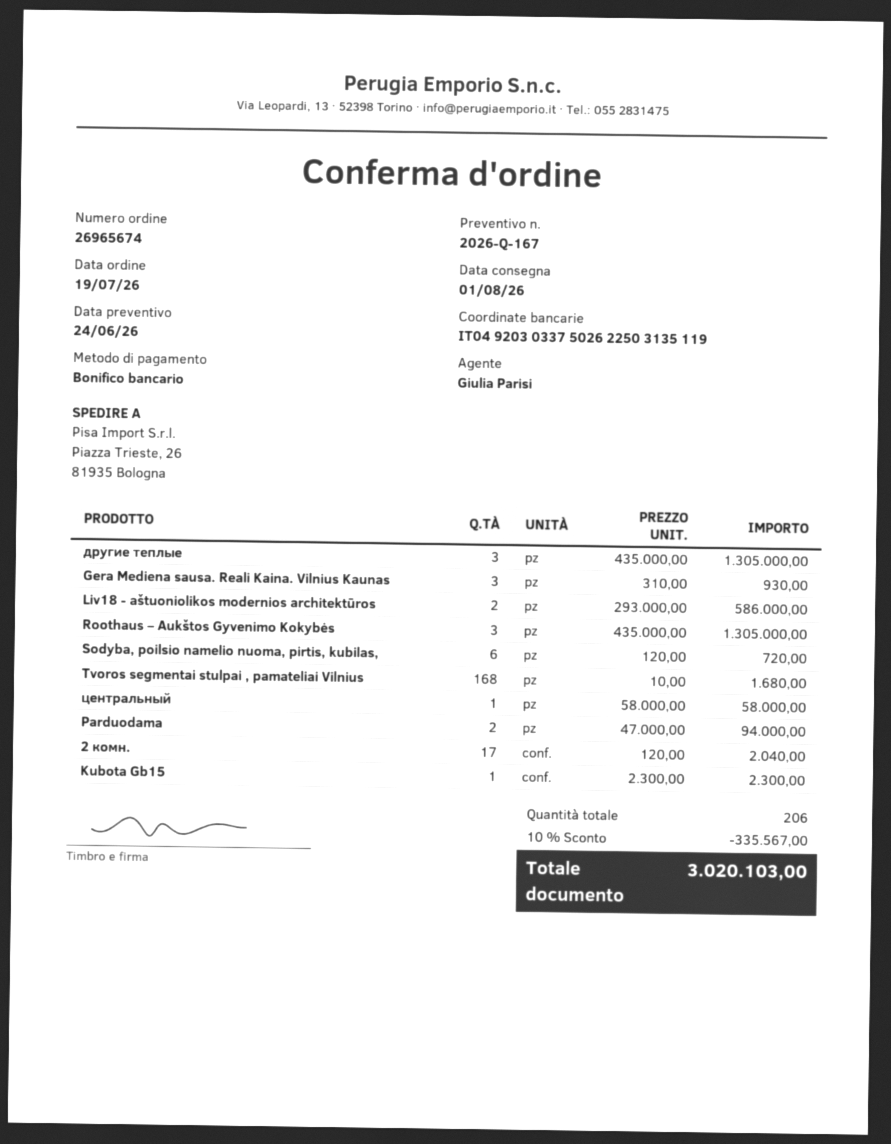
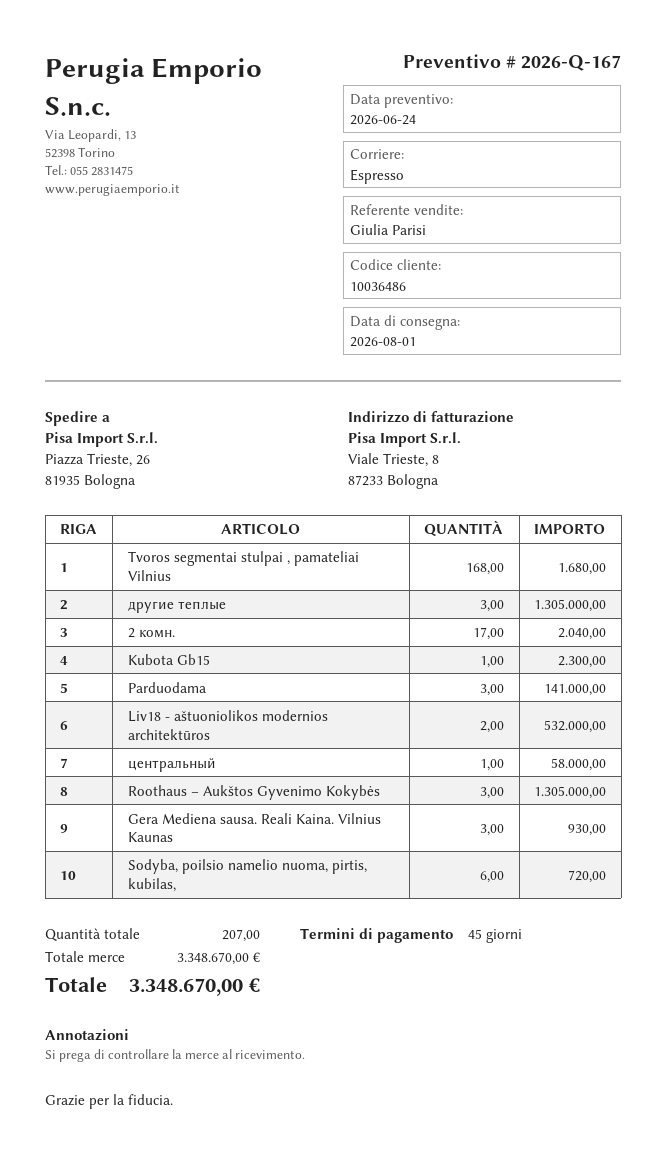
Liv18 - aštuoniolikos modernios architektūros: 2 for 586000.00 -> 2 for 532000.00
Parduodama: 2 for 94000.00 -> 3 for 141000.00
total quantity: 206 -> 207
discount: 10% = 335567.00 -> none
total: 3020103.00 -> 3348670.00

